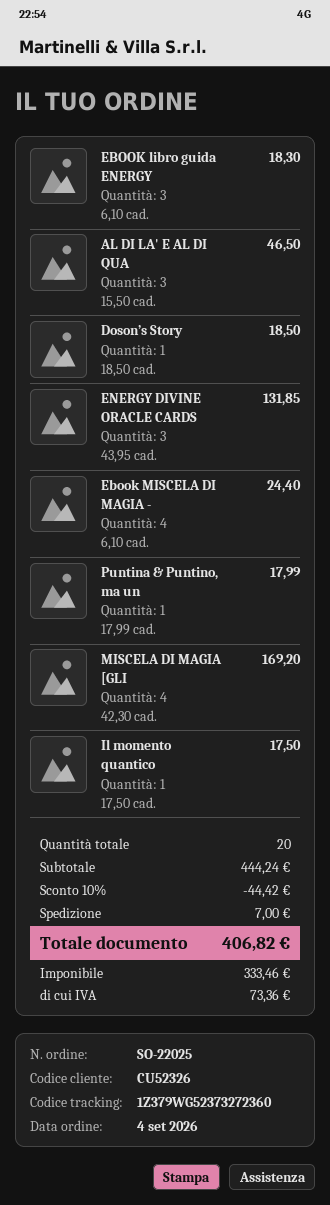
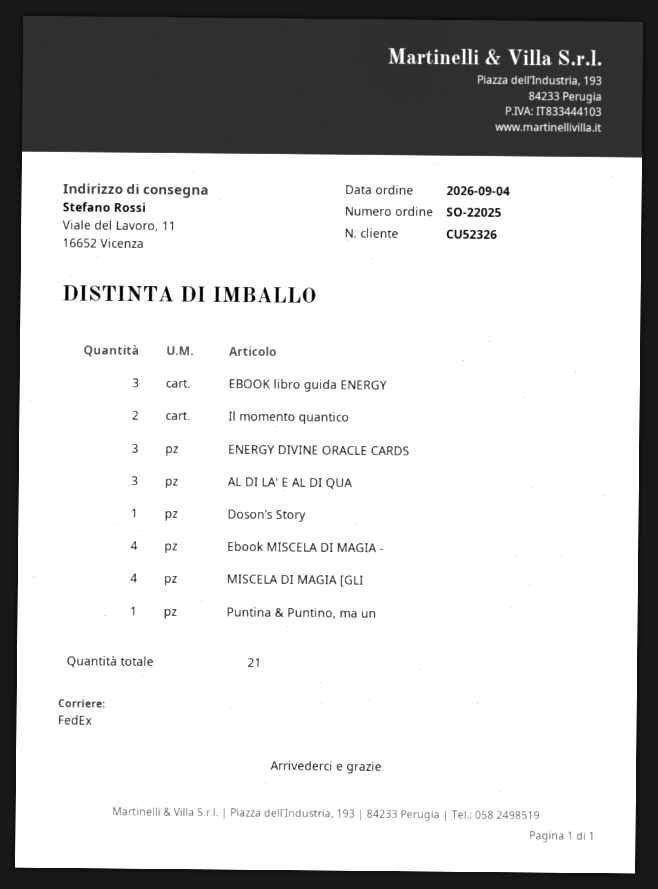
Il momento quantico: 1 -> 2
total quantity: 20 -> 21

